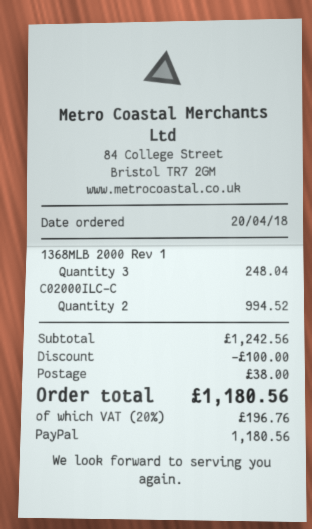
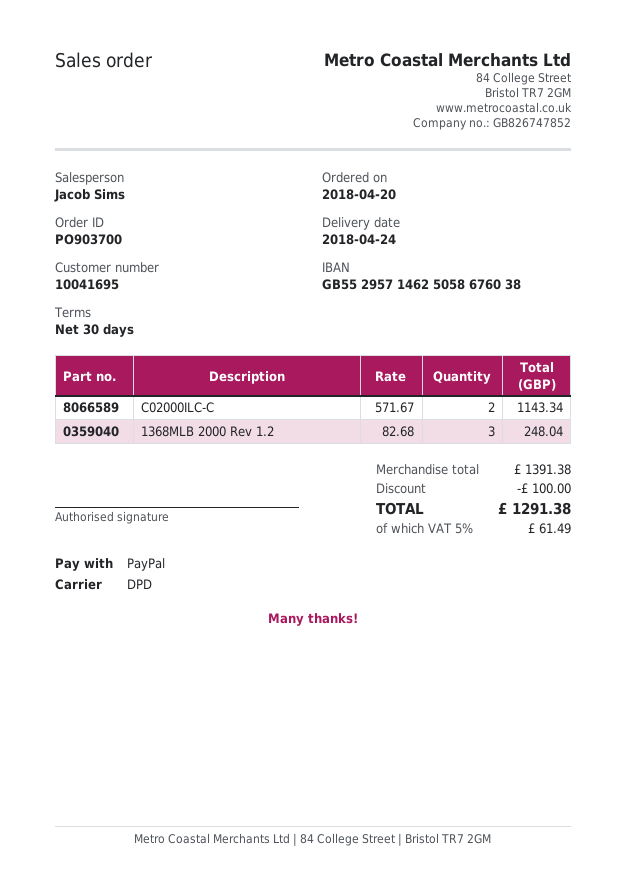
C02000ILC-C: 2 for 994.52 -> 2 for 1143.34
subtotal: 1242.56 -> 1391.38
shipping: 38.00 -> none
tax: 20% = 196.76 -> 5% = 61.49
total: 1180.56 -> 1291.38

